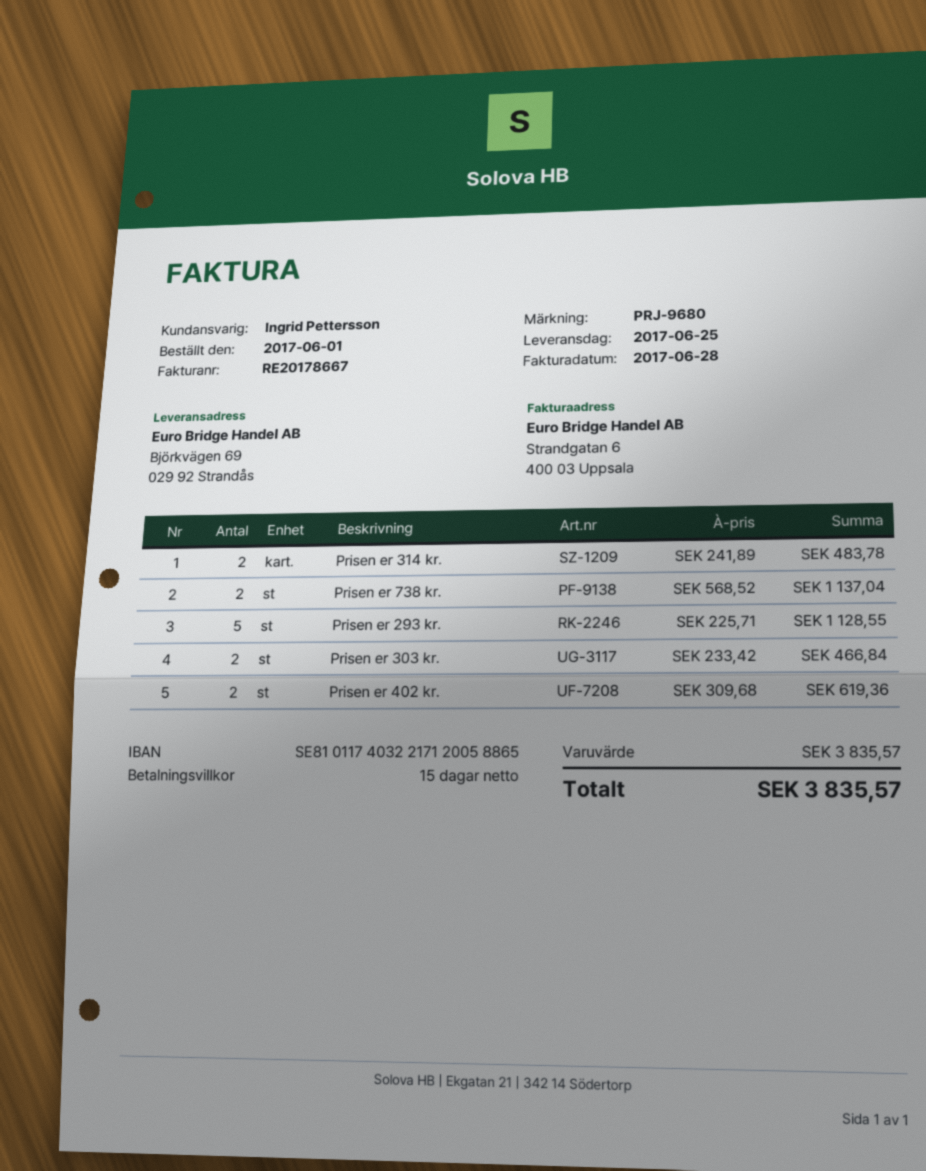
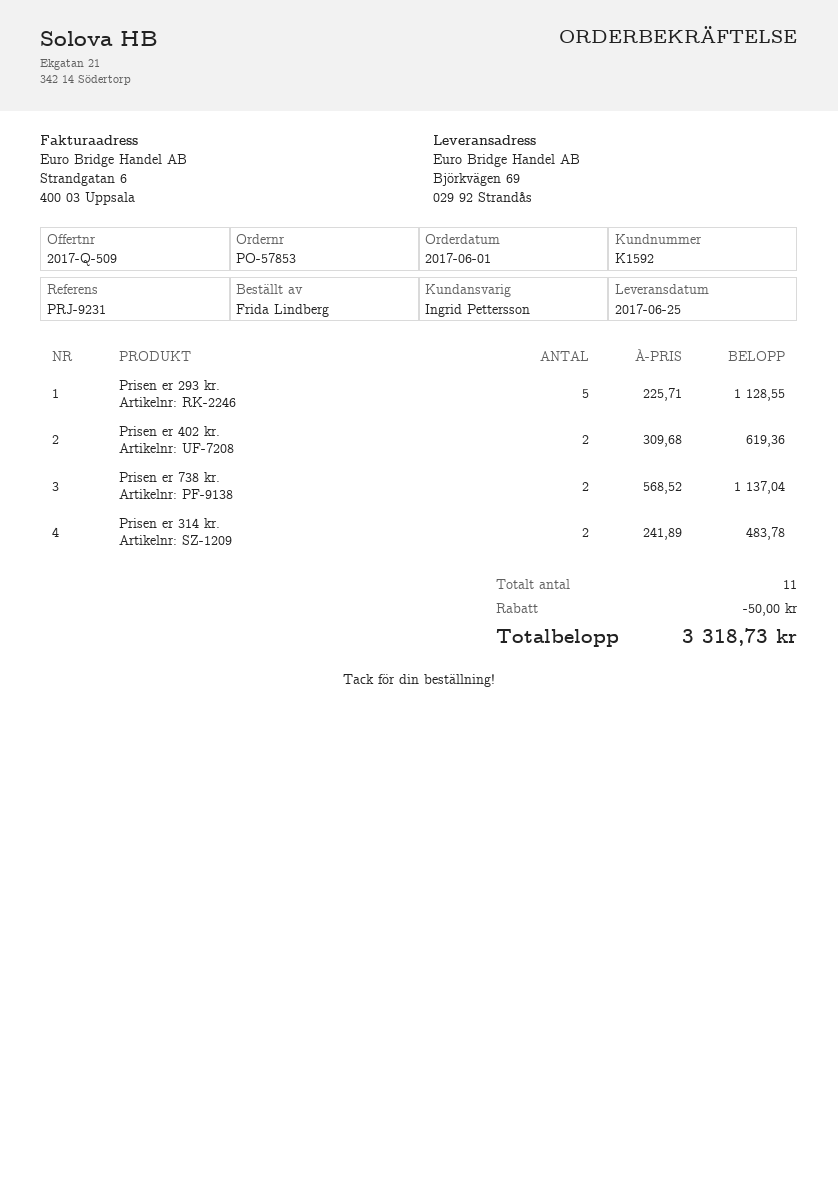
reference: PRJ-9680 -> PRJ-9231
Prisen er 303 kr.: 2 x 233.42 = 466.84 -> none
discount: none -> 50.00
total: 3835.57 -> 3318.73

